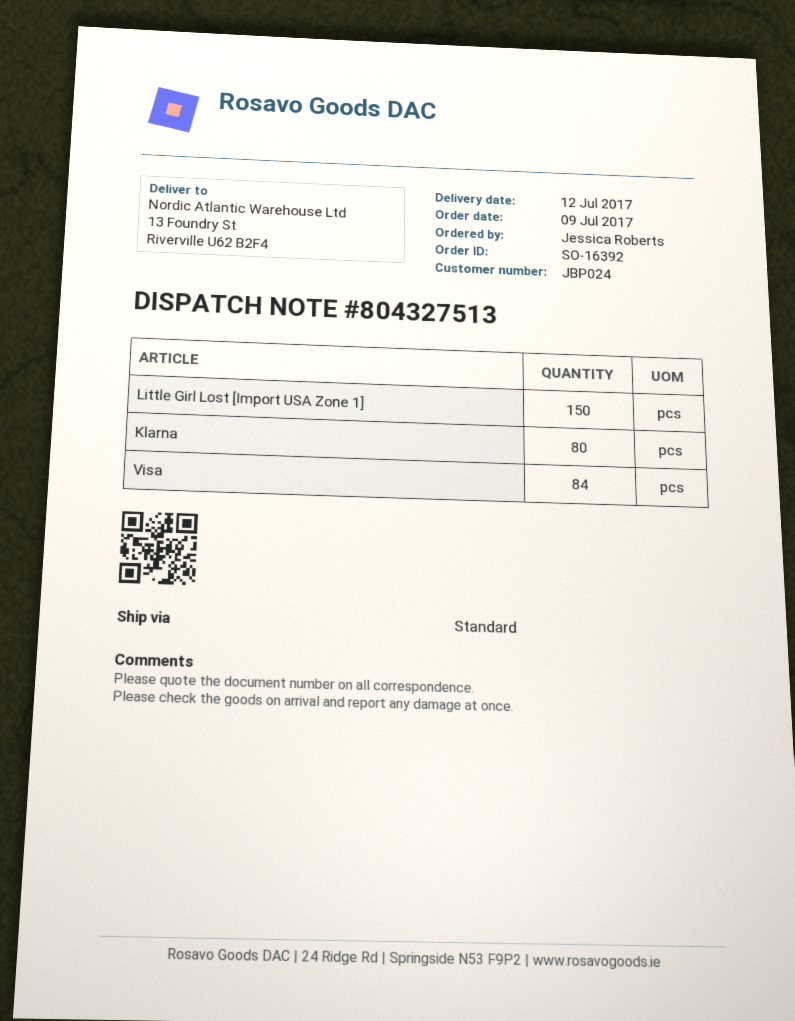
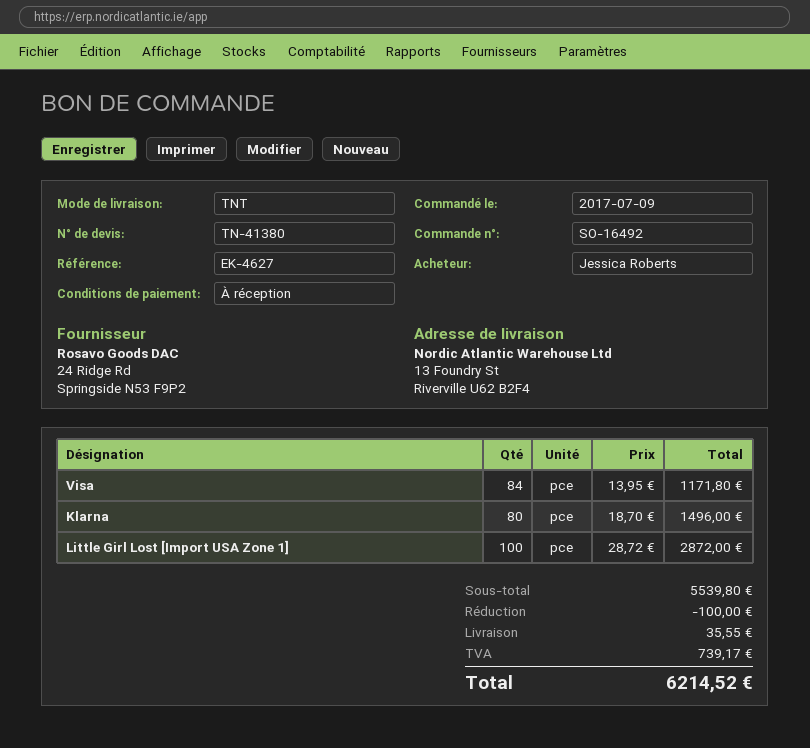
order number: SO-16392 -> SO-16492
shipping method: standard -> TNT
Little Girl Lost [Import USA Zone 1]: 150 -> 100

